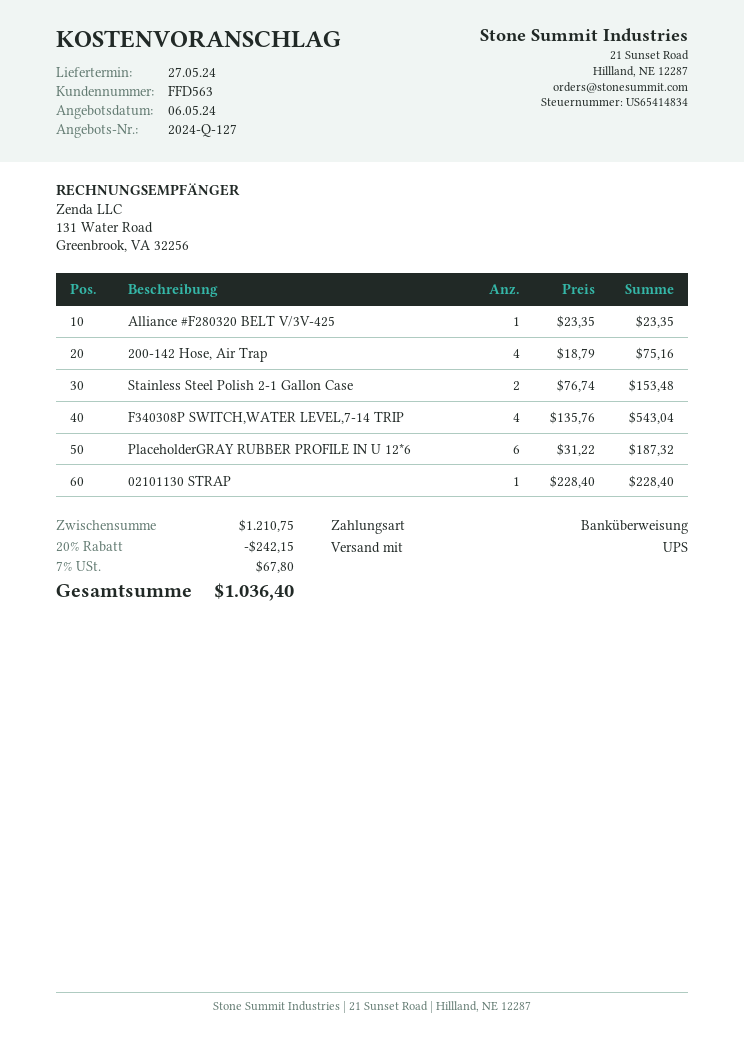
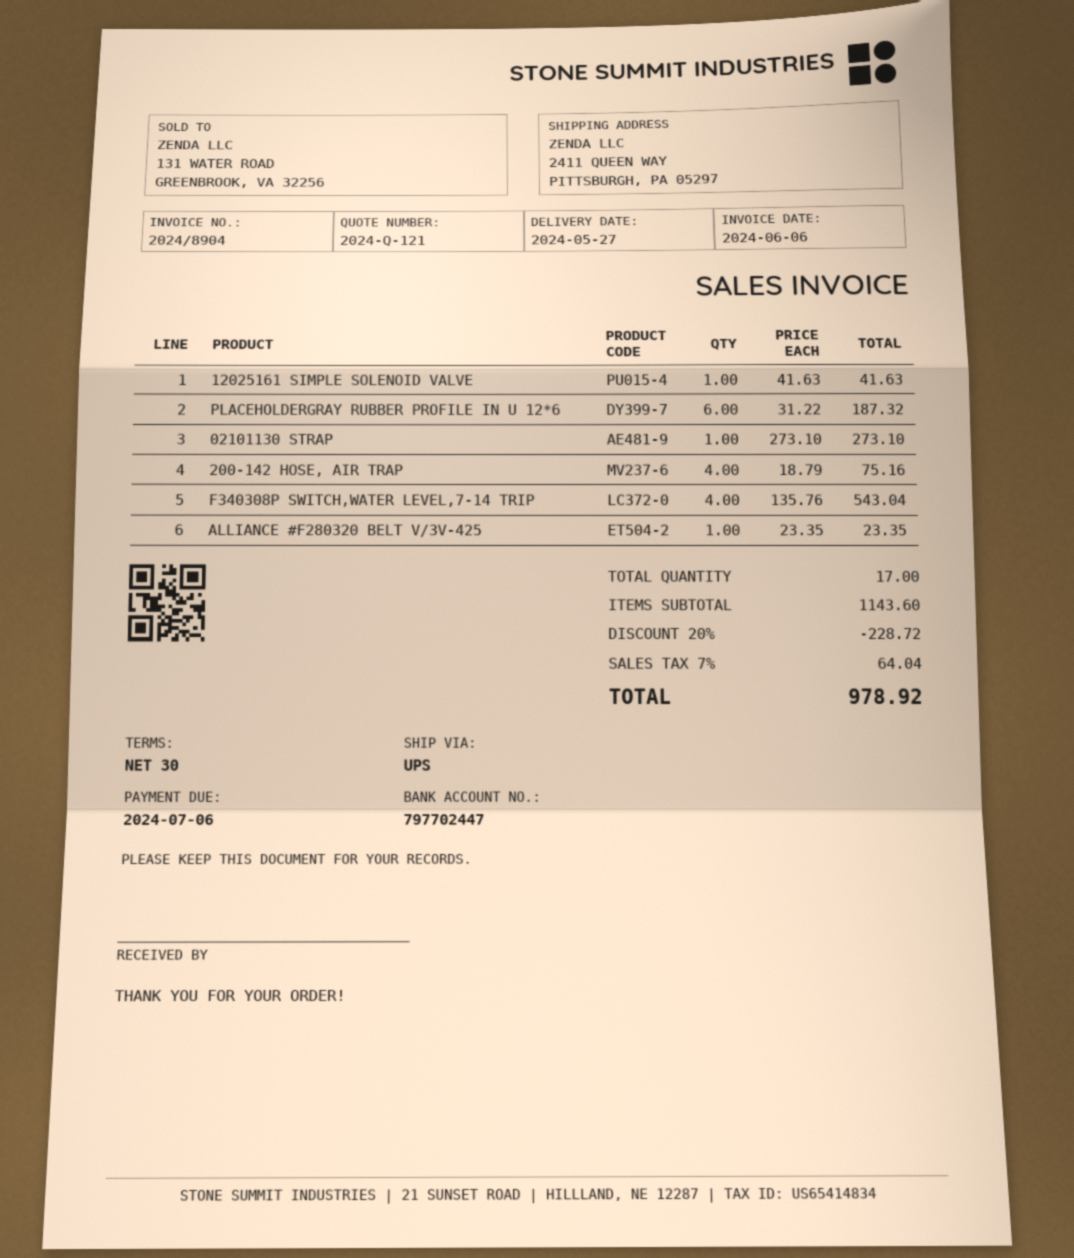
quote number: 2024-Q-127 -> 2024-Q-121
Stainless Steel Polish 2-1 Gallon Case: 2 x 76.74 = 153.48 -> none
02101130 STRAP: 1 x 228.40 = 228.40 -> 1 x 273.10 = 273.10
12025161 SIMPLE SOLENOID VALVE: none -> 1 x 41.63 = 41.63
subtotal: 1210.75 -> 1143.60
discount: 20% = 242.15 -> 20% = 228.72
tax: 7% = 67.80 -> 7% = 64.04
total: 1036.40 -> 978.92

